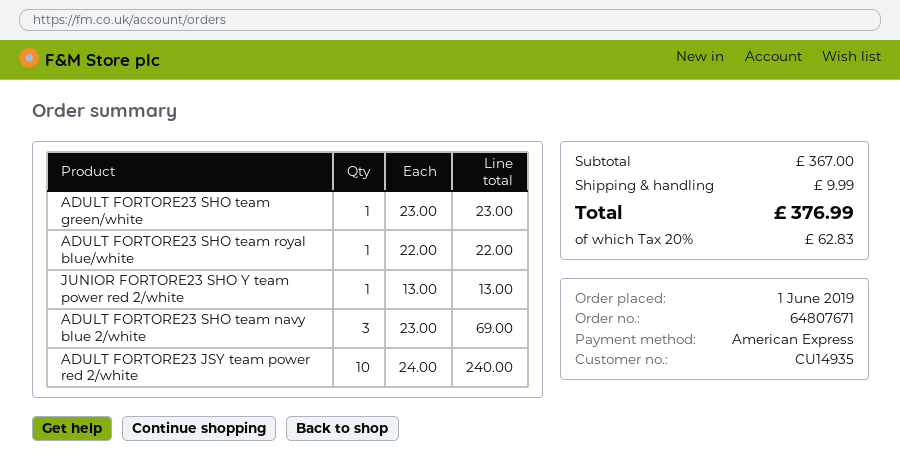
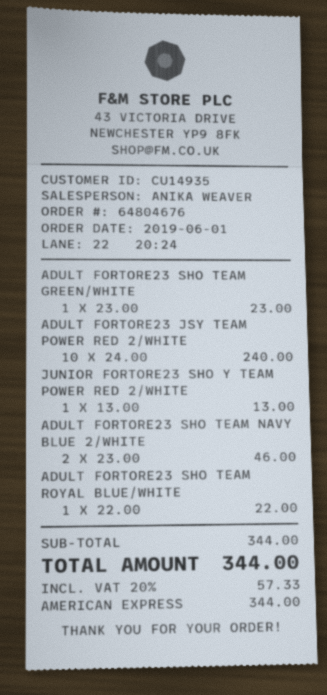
order number: 64807671 -> 64804676
ADULT FORTORE23 SHO team navy blue 2/white: 3 x 23.00 = 69.00 -> 2 x 23.00 = 46.00
subtotal: 367.00 -> 344.00
shipping: 9.99 -> none
tax: 20% = 62.83 -> 20% = 57.33
total: 376.99 -> 344.00

